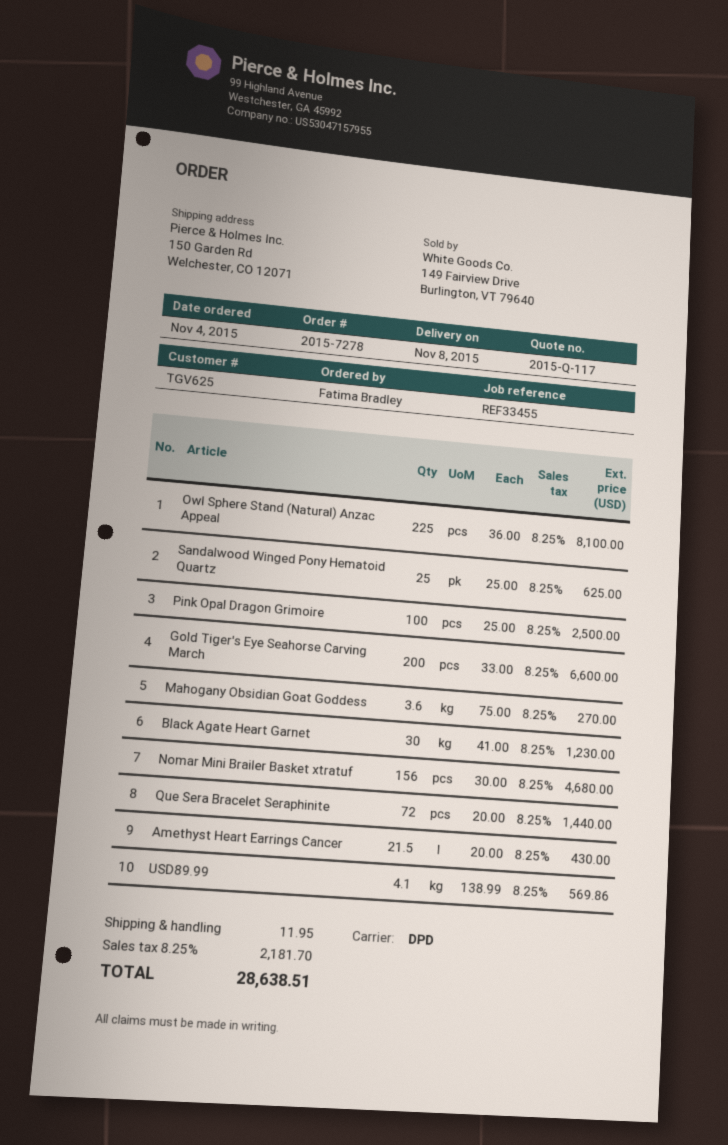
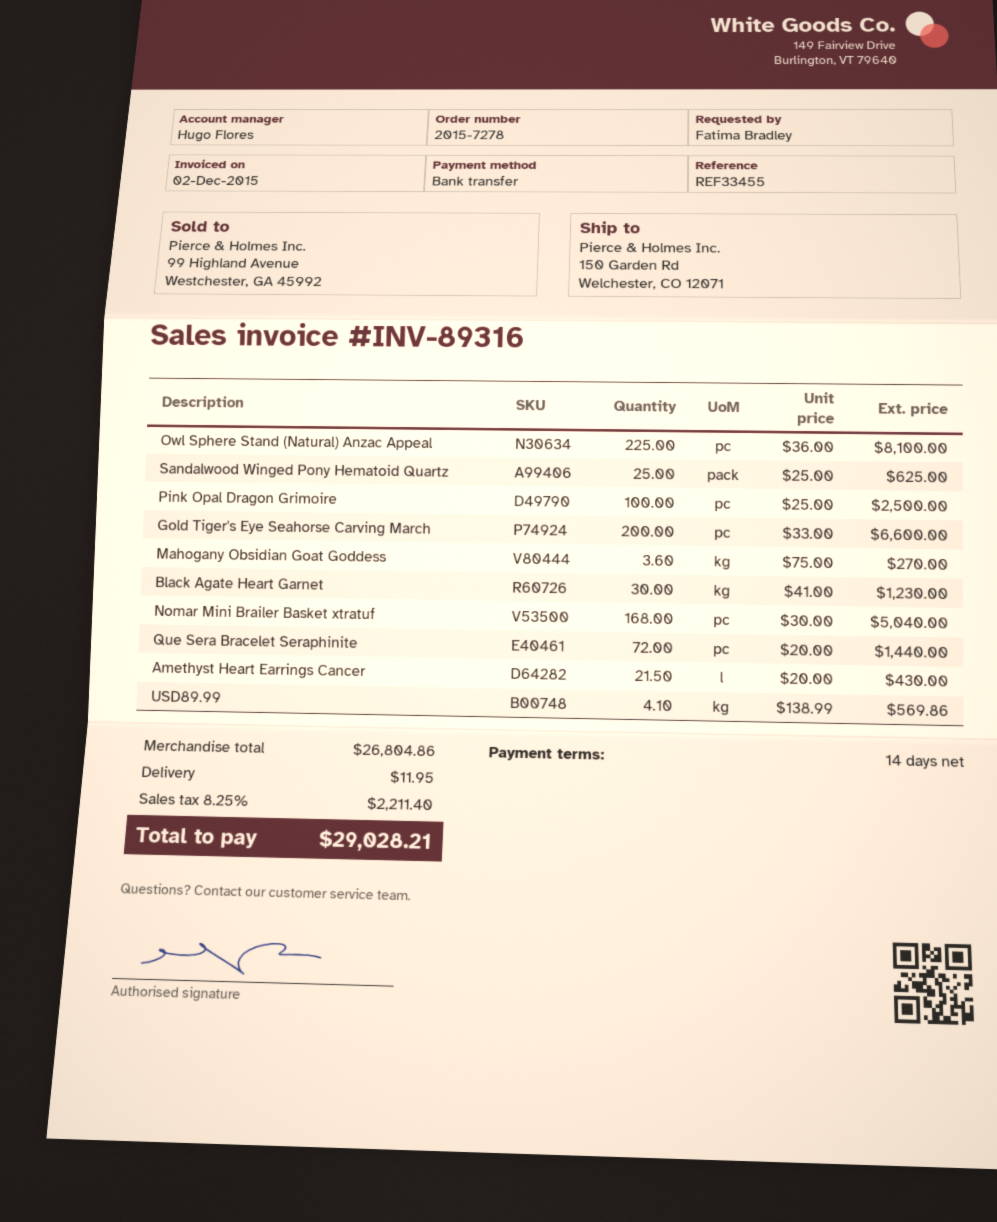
Nomar Mini Brailer Basket xtratuf: 156 x 30.00 = 4680.00 -> 168 x 30.00 = 5040.00
tax: 8.25% = 2181.70 -> 8.25% = 2211.40
total: 28638.51 -> 29028.21

